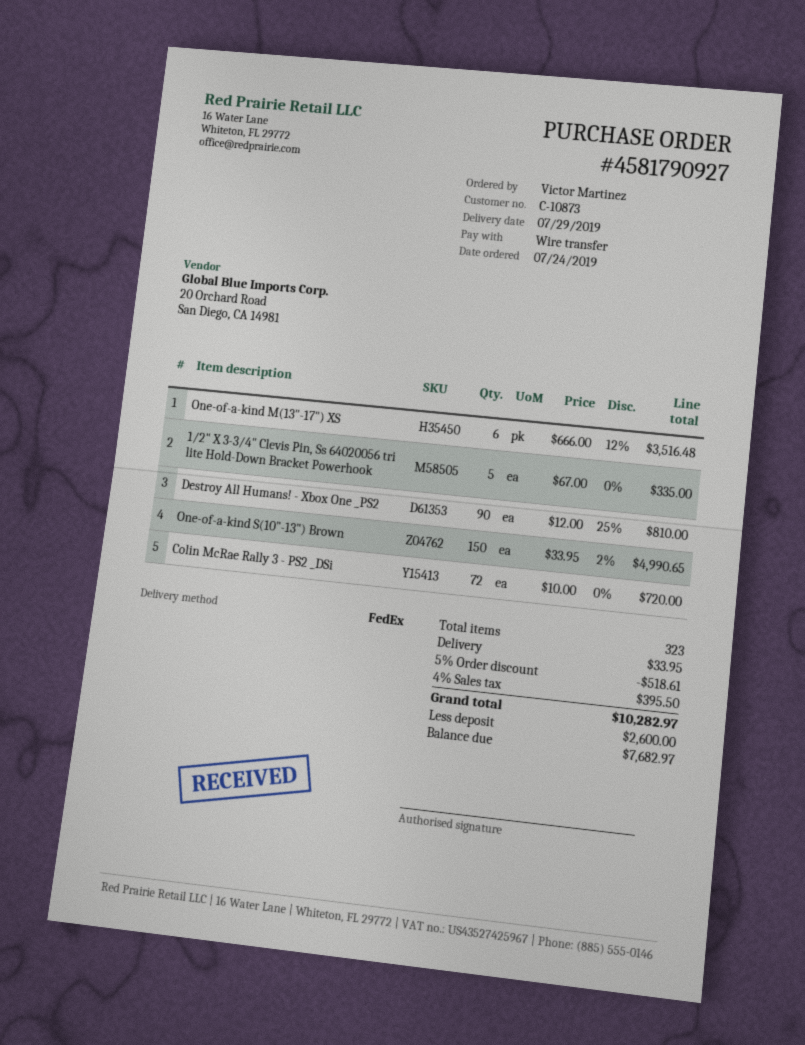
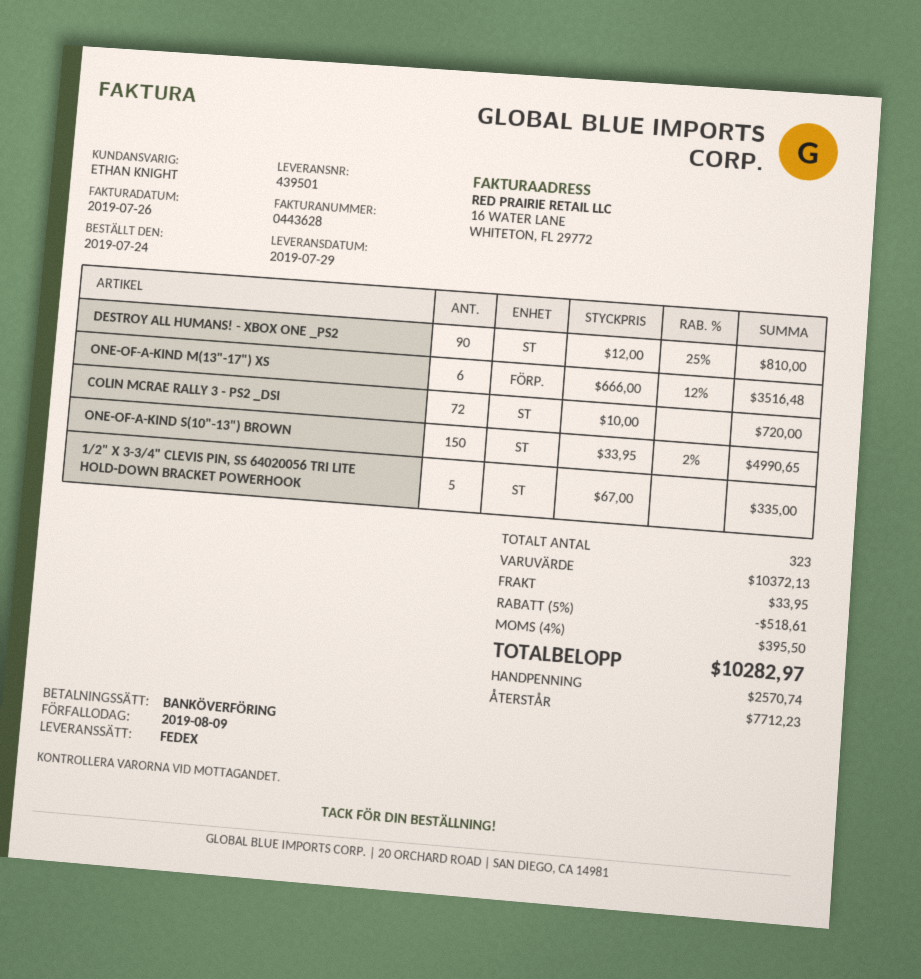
deposit: 2600.00 -> 2570.74
balance: 7682.97 -> 7712.23

